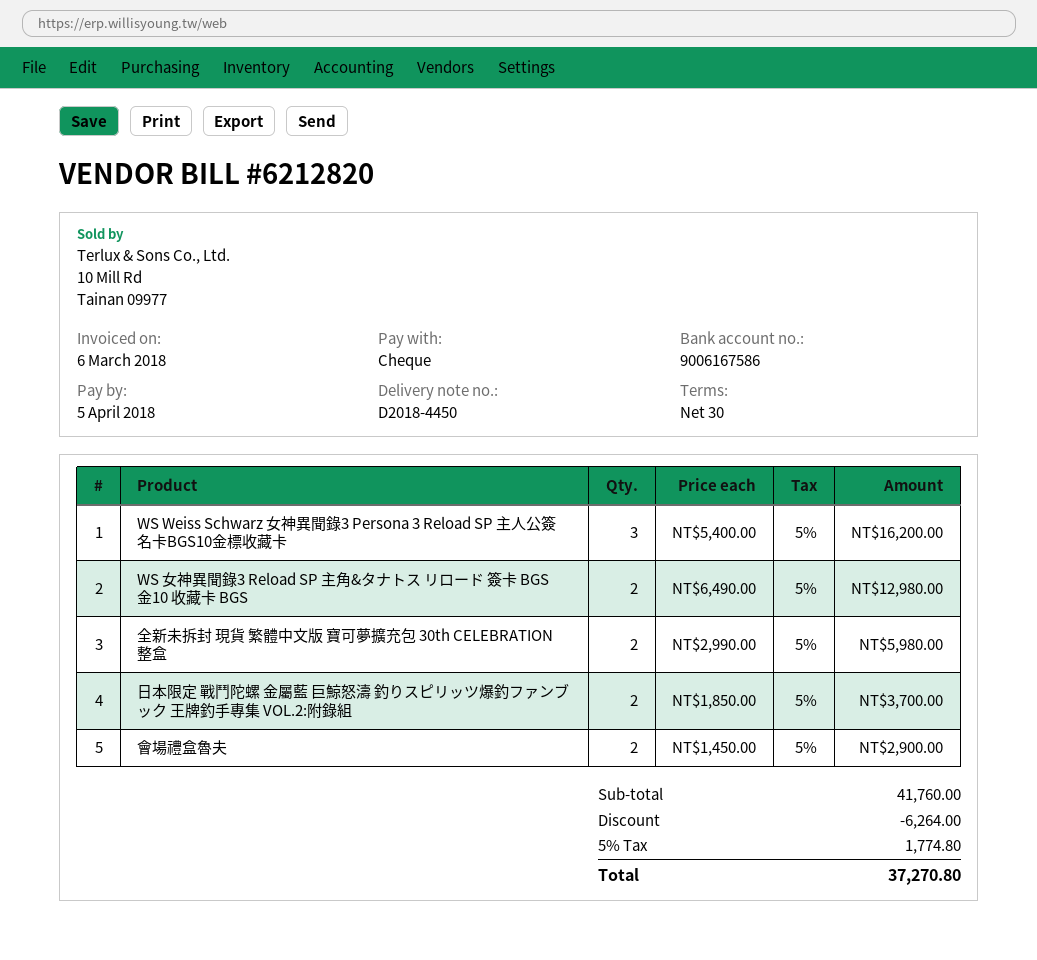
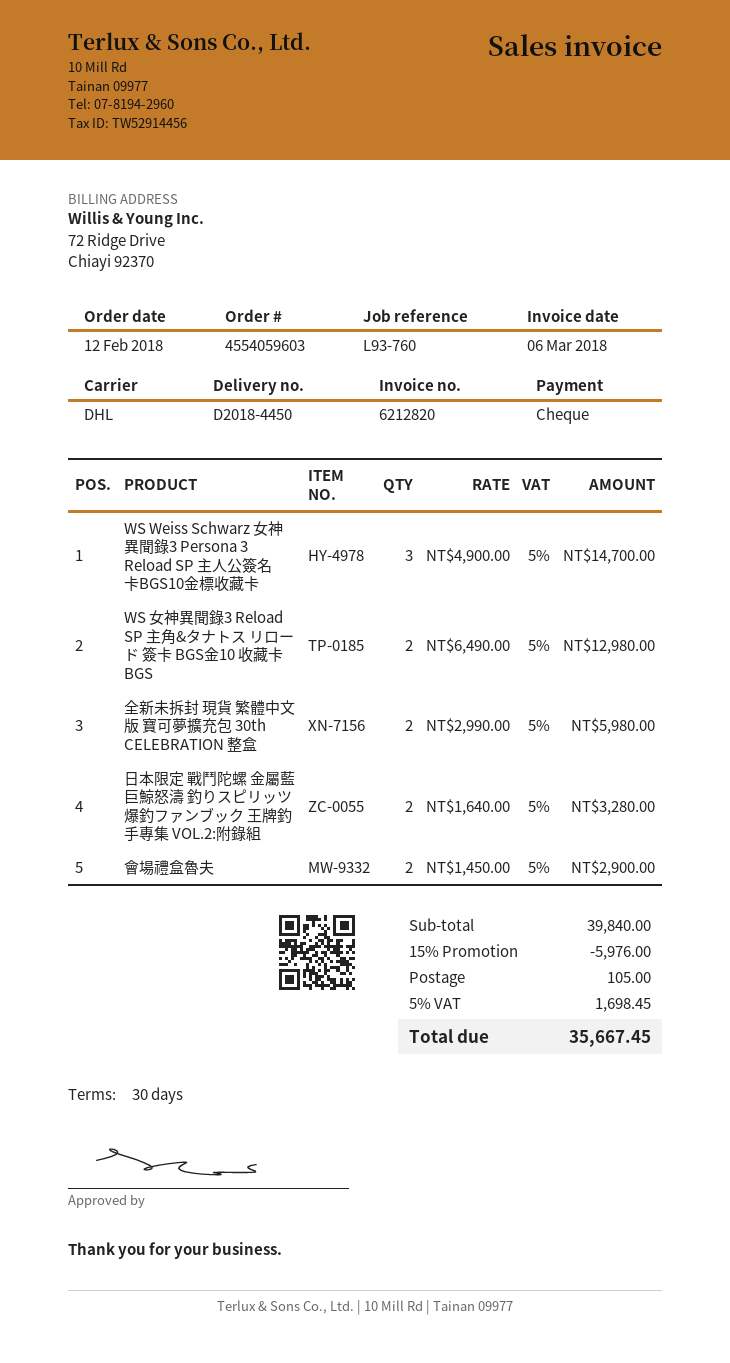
WS Weiss Schwarz 女神異聞錄3 Persona 3 Reload SP 主人公簽名卡BGS10金標收藏卡: 3 x 5400.00 = 16200.00 -> 3 x 4900.00 = 14700.00
日本限定 戰鬥陀螺 金屬藍 巨鯨怒濤 釣りスピリッツ爆釣ファンブック 王牌釣手專集 VOL.2:附錄組: 2 x 1850.00 = 3700.00 -> 2 x 1640.00 = 3280.00
subtotal: 41760.00 -> 39840.00
discount: 6264.00 -> 5976.00
shipping: none -> 105.00
tax: 5% = 1774.80 -> 5% = 1698.45
total: 37270.80 -> 35667.45

